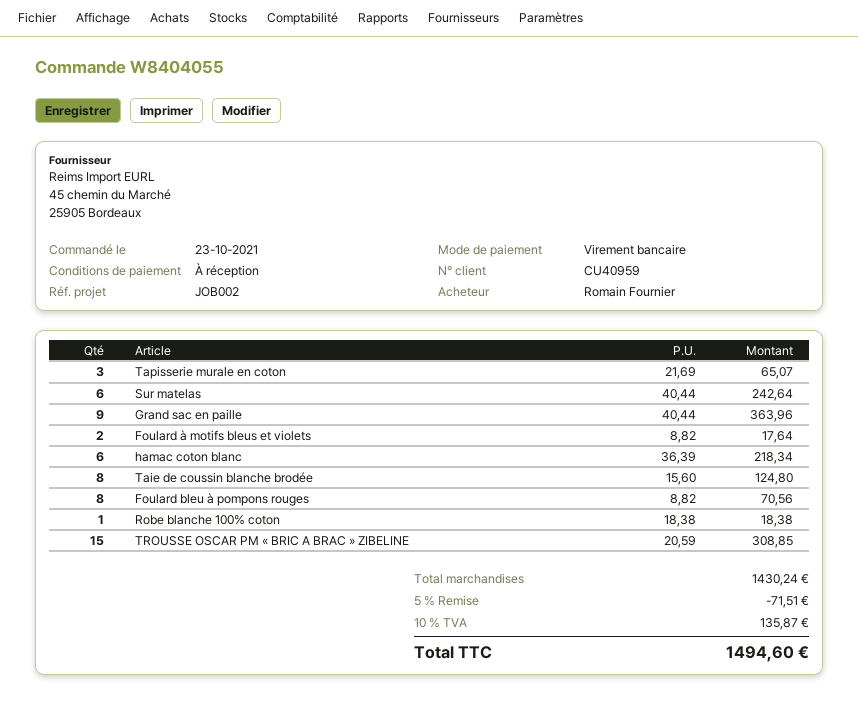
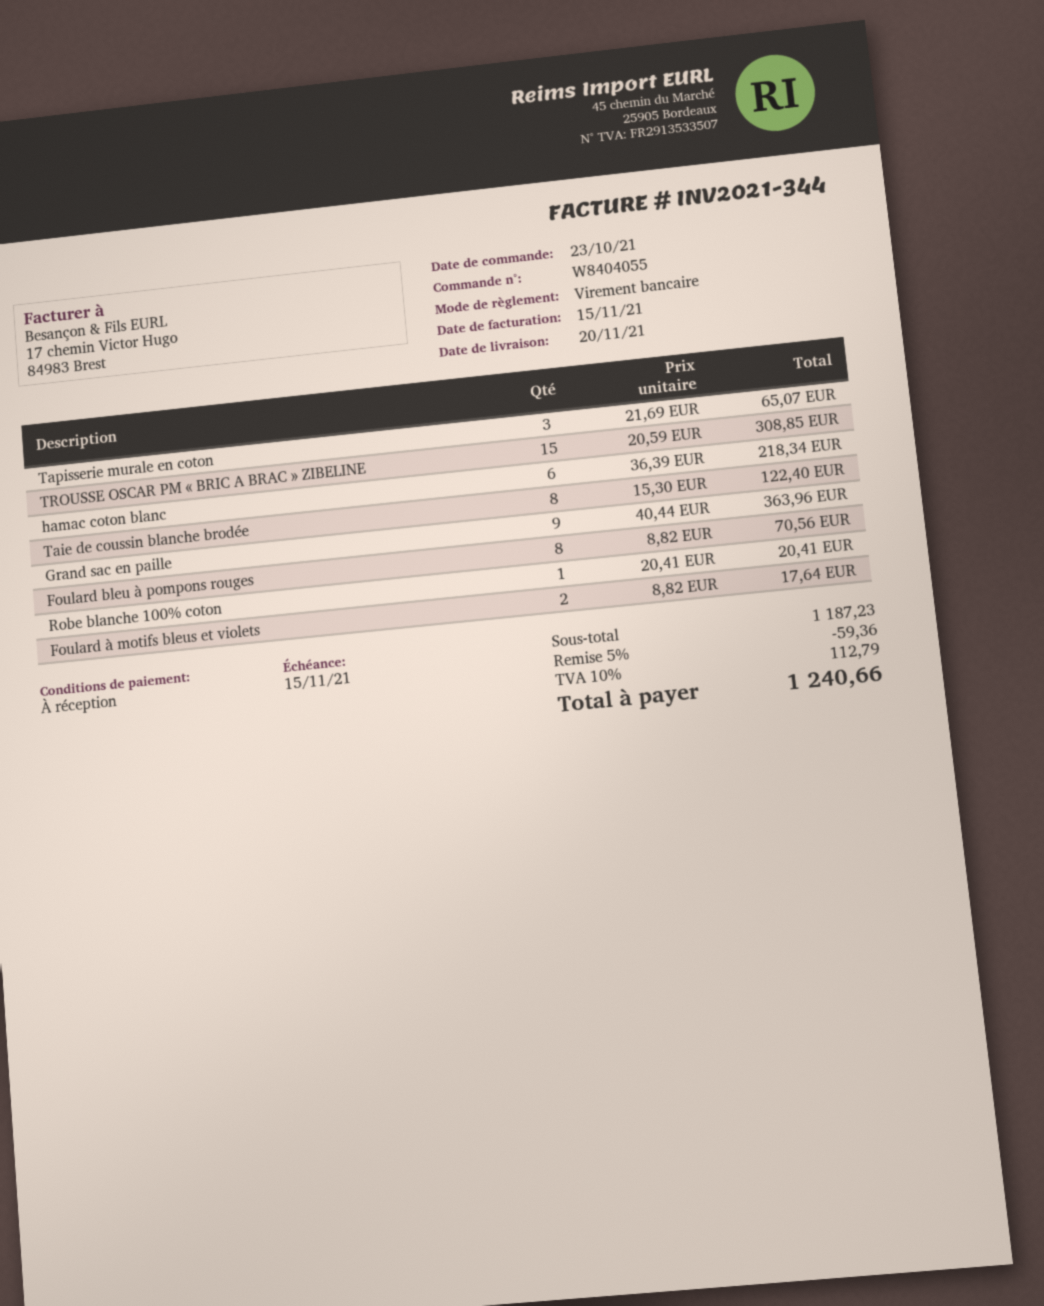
Sur matelas: 6 x 40.44 = 242.64 -> none
Taie de coussin blanche brodée: 8 x 15.60 = 124.80 -> 8 x 15.30 = 122.40
Robe blanche 100% coton: 1 x 18.38 = 18.38 -> 1 x 20.41 = 20.41
subtotal: 1430.24 -> 1187.23
discount: 5% = 71.51 -> 5% = 59.36
tax: 10% = 135.87 -> 10% = 112.79
total: 1494.60 -> 1240.66

